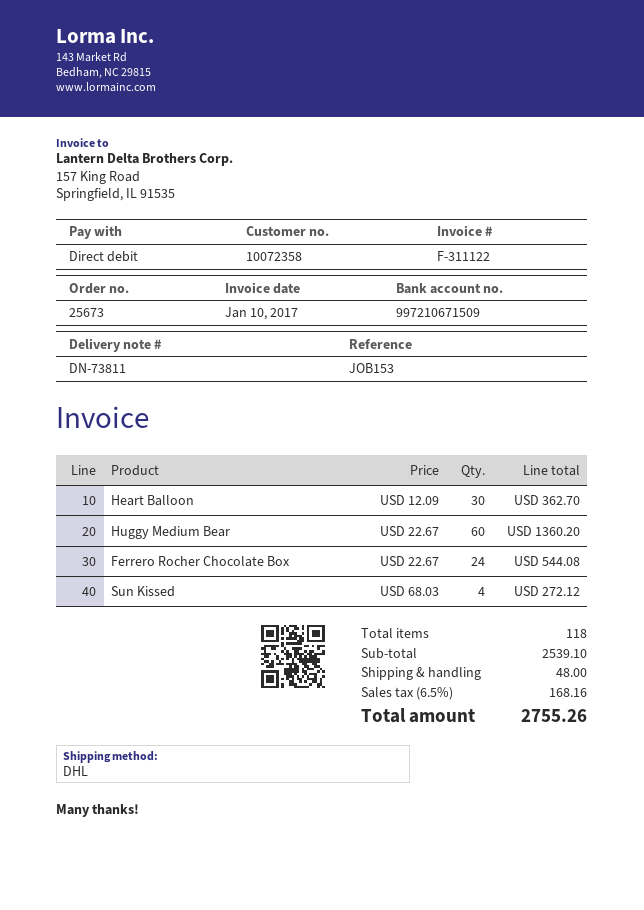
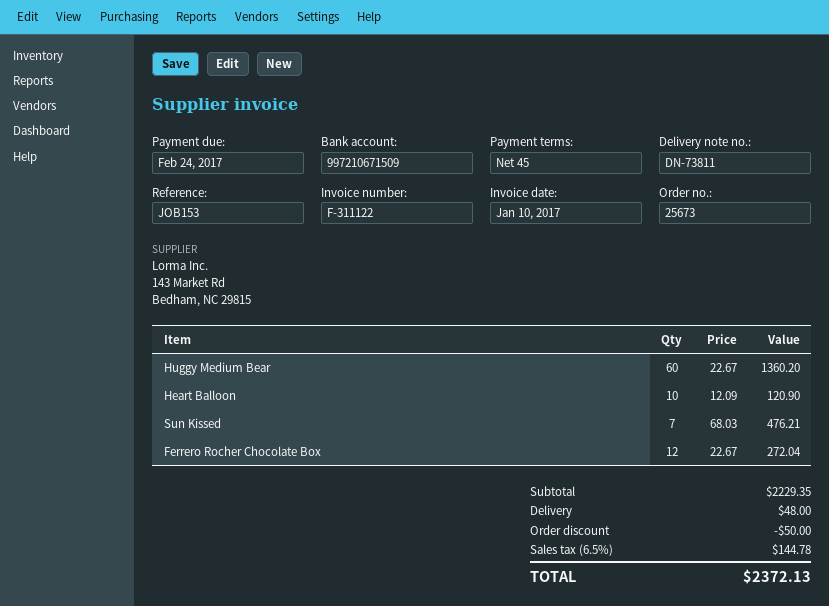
Heart Balloon: 30 x 12.09 = 362.70 -> 10 x 12.09 = 120.90
Ferrero Rocher Chocolate Box: 24 x 22.67 = 544.08 -> 12 x 22.67 = 272.04
Sun Kissed: 4 x 68.03 = 272.12 -> 7 x 68.03 = 476.21
subtotal: 2539.10 -> 2229.35
discount: none -> 50.00
tax: 6.5% = 168.16 -> 6.5% = 144.78
total: 2755.26 -> 2372.13

